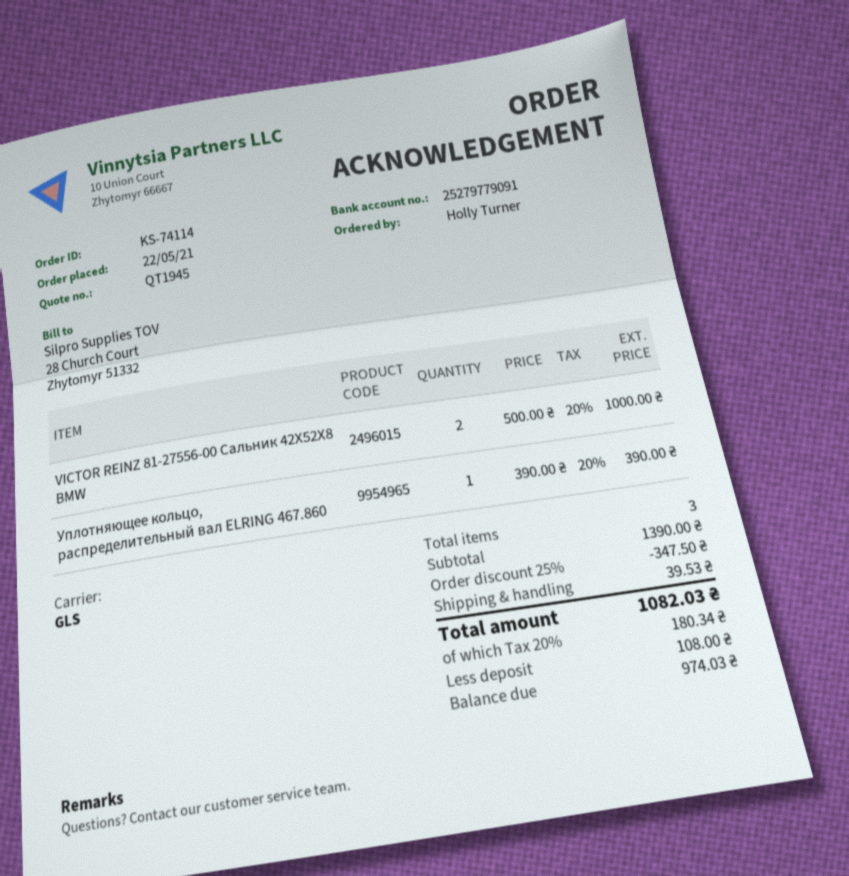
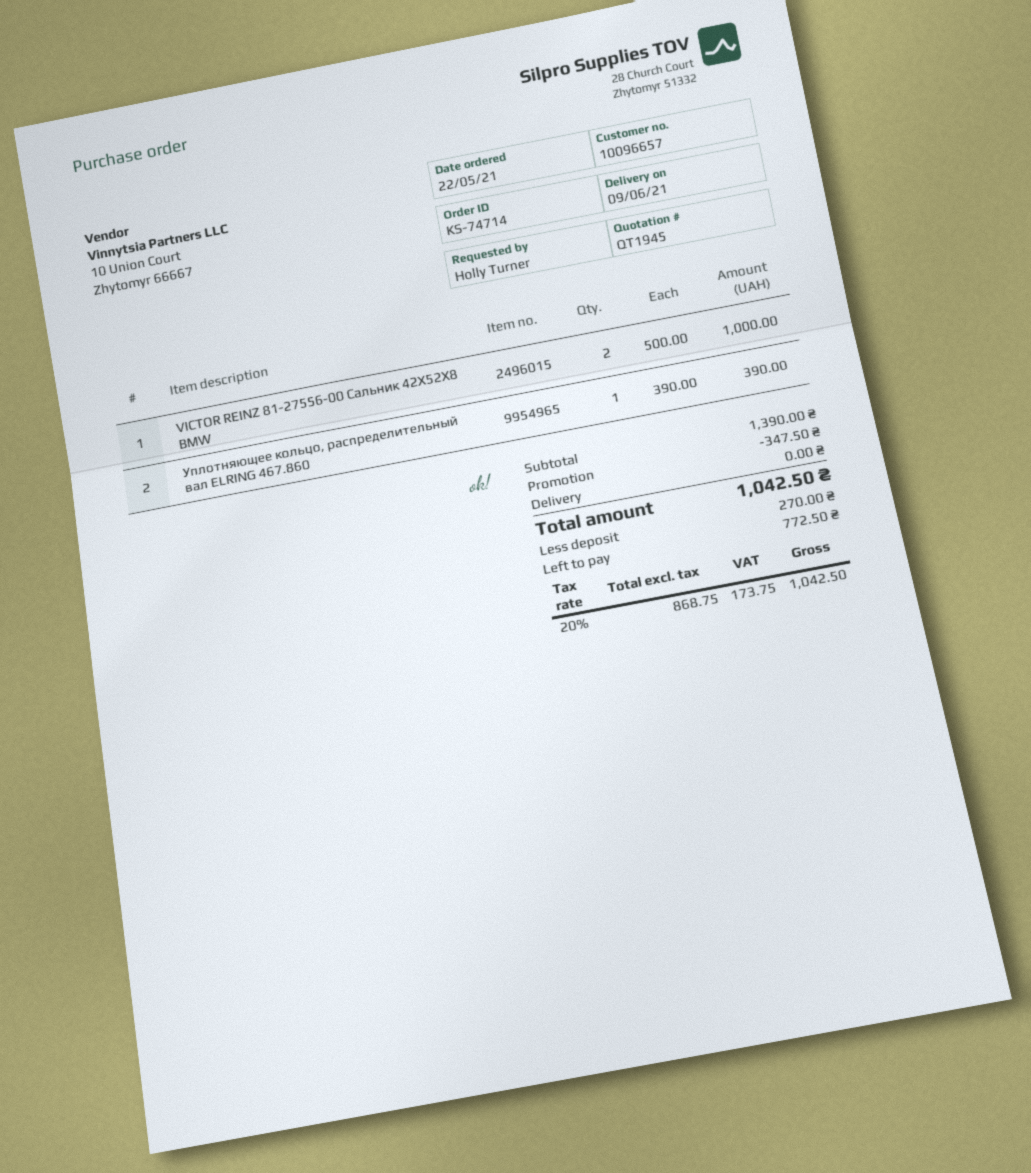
order number: KS-74114 -> KS-74714
shipping: 39.53 -> 0.00
tax: 20% = 180.34 -> 20% = 173.75
total: 1082.03 -> 1042.50
deposit: 108.00 -> 270.00
balance: 974.03 -> 772.50

